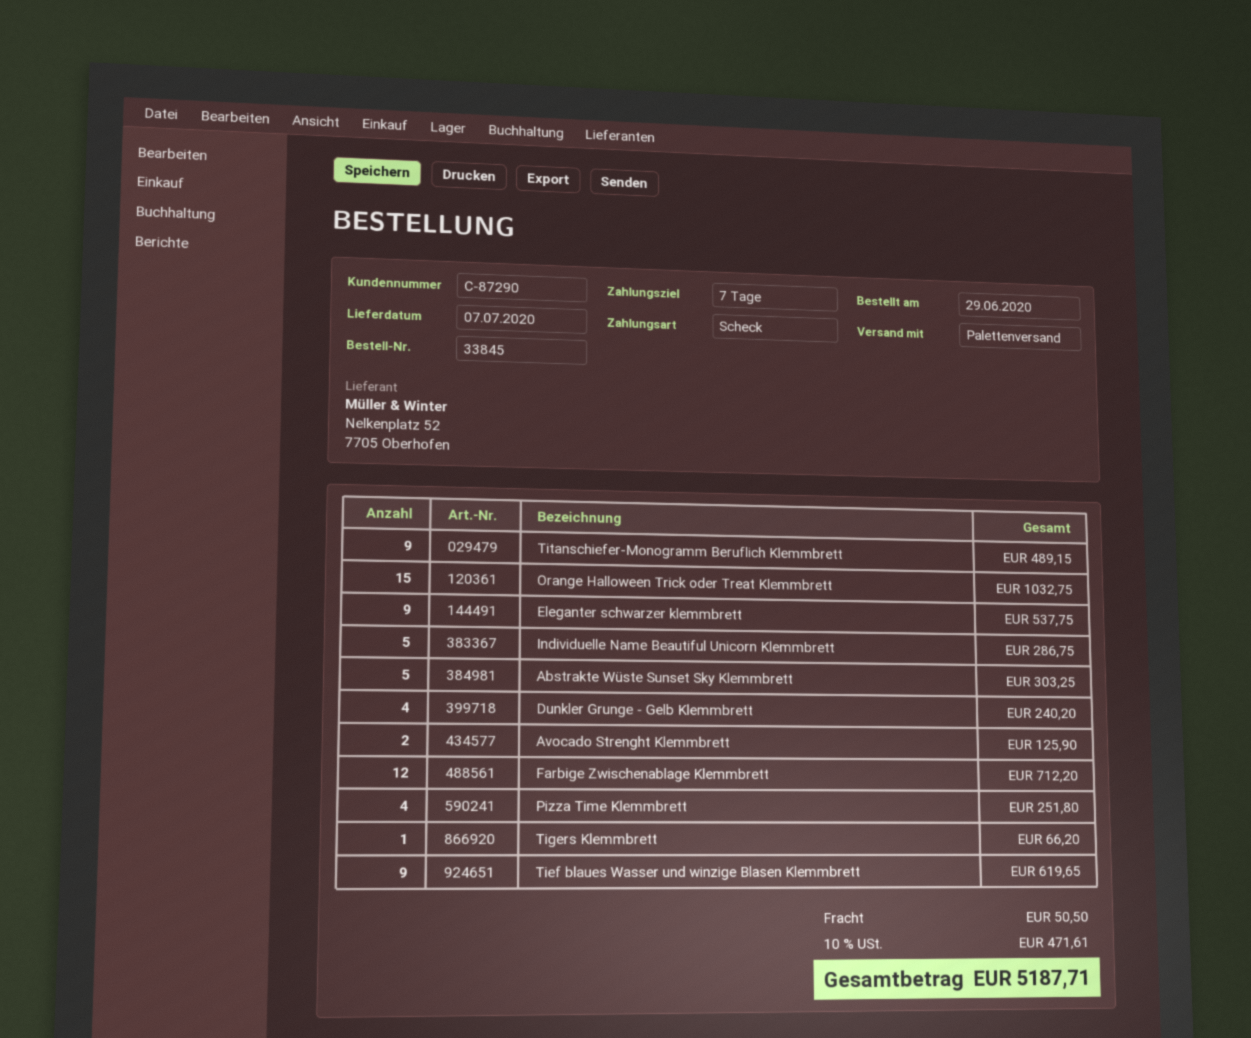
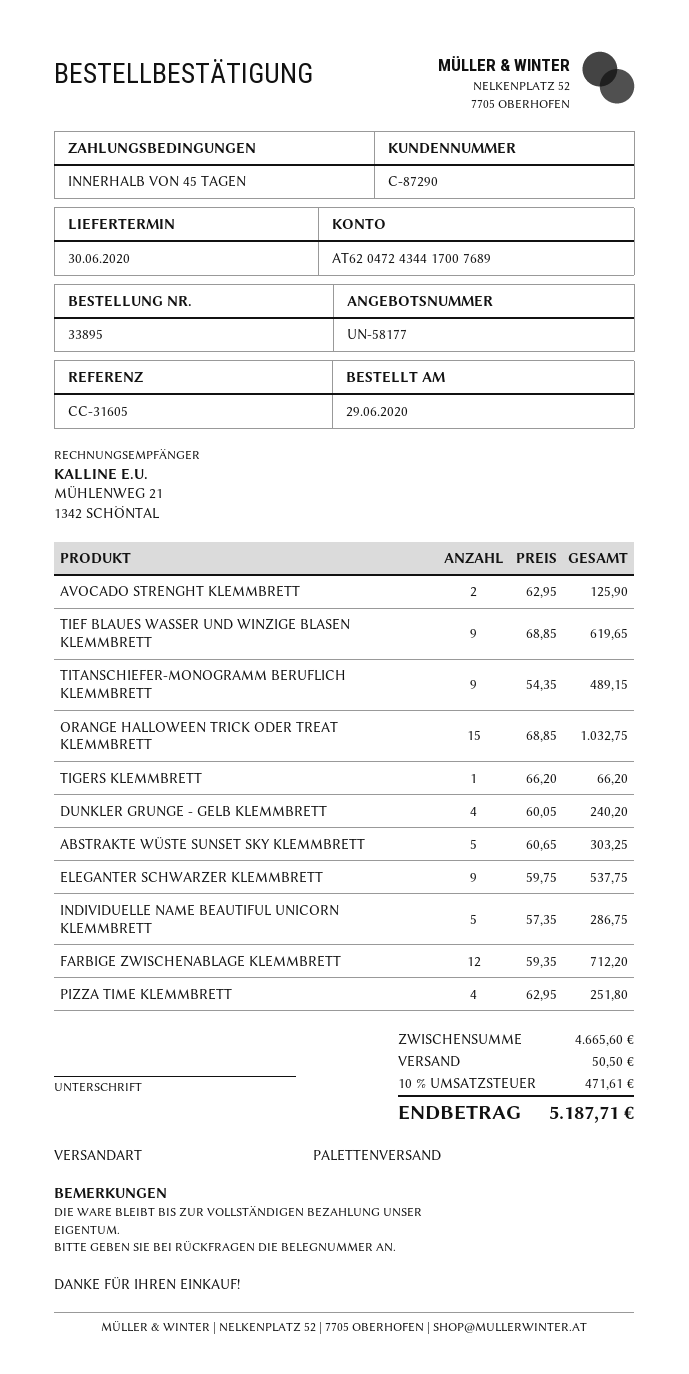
order number: 33845 -> 33895
delivery date: 2020-07-07 -> 2020-06-30
payment terms: 7 days -> 45 days

